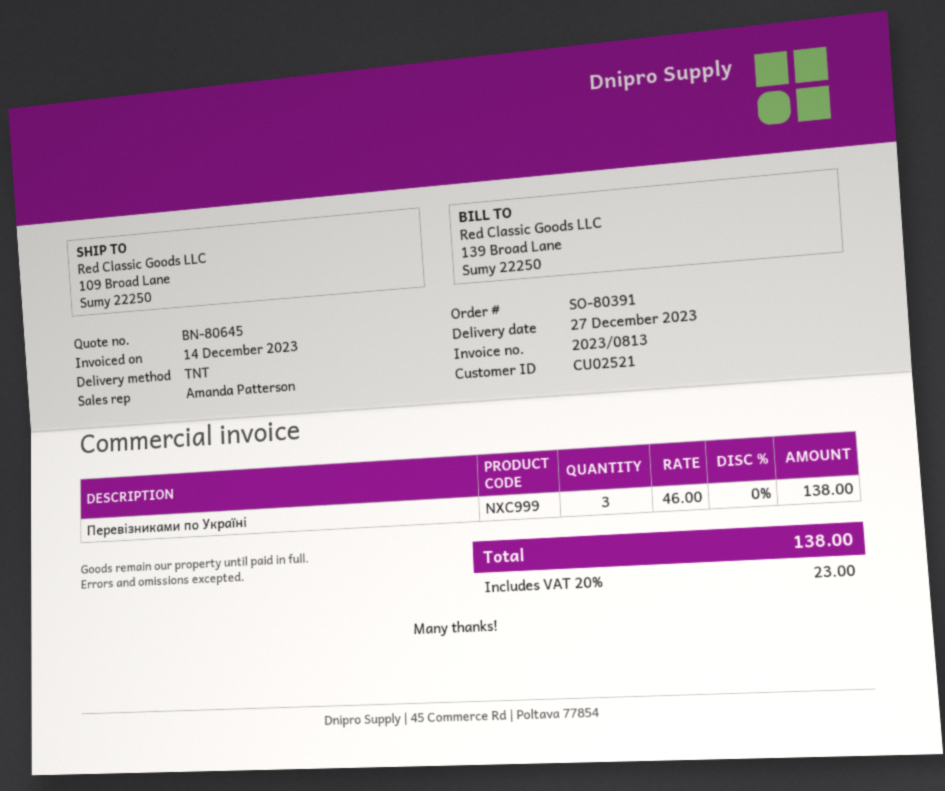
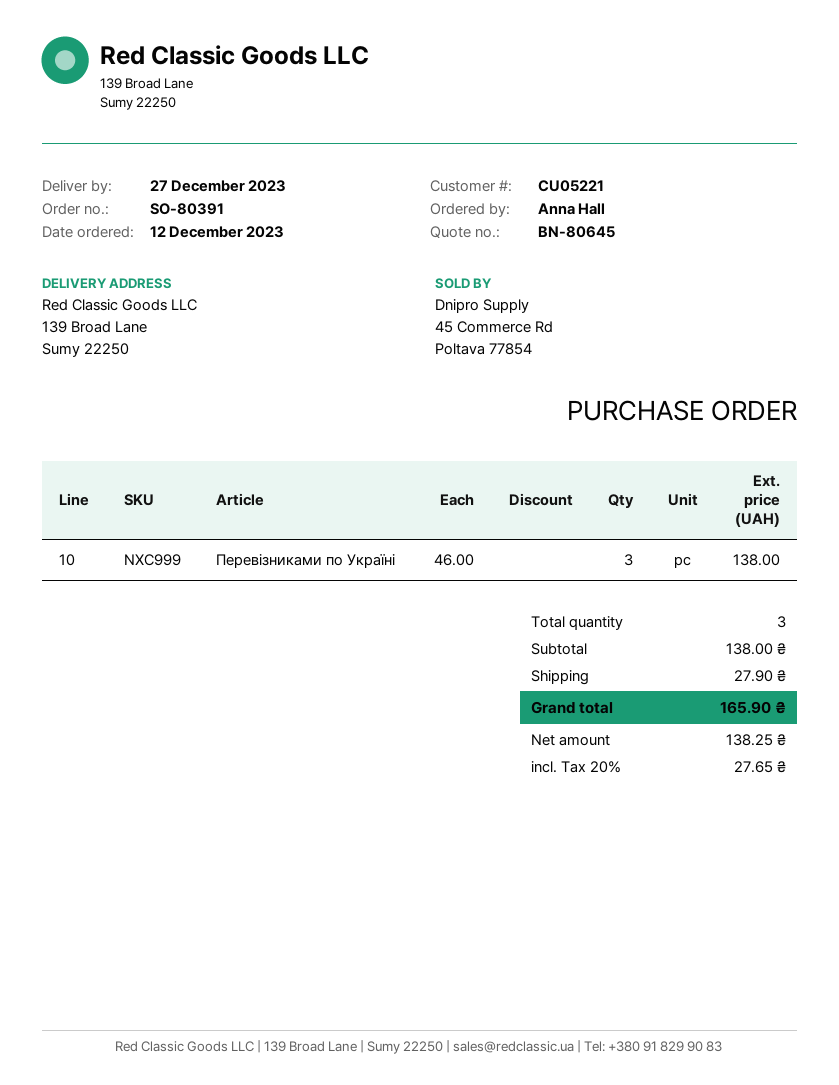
customer number: CU02521 -> CU05221
ship to: 109 Broad Lane, Sumy 22250 -> 139 Broad Lane, Sumy 22250
shipping: none -> 27.90
tax: 20% = 23.00 -> 20% = 27.65
total: 138.00 -> 165.90

